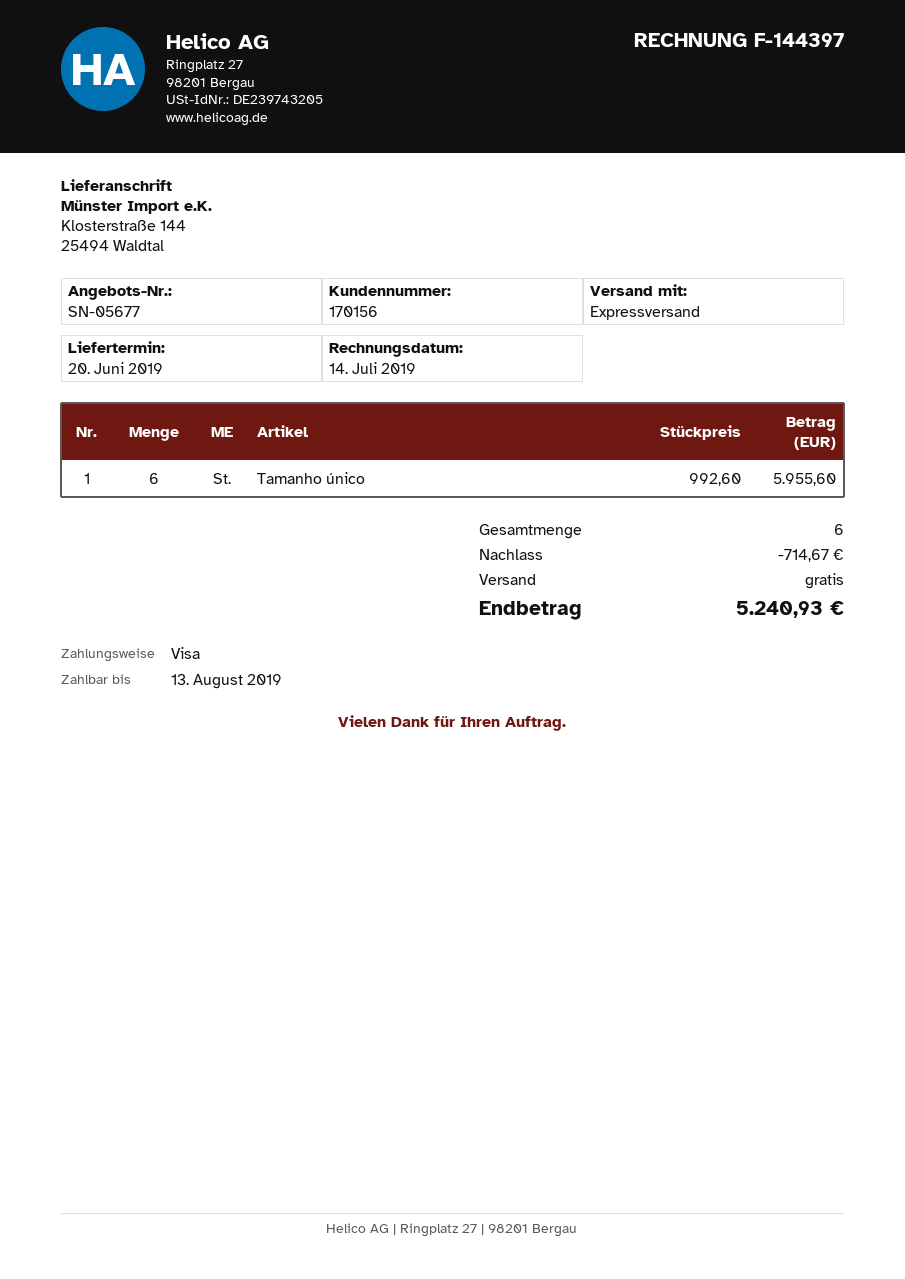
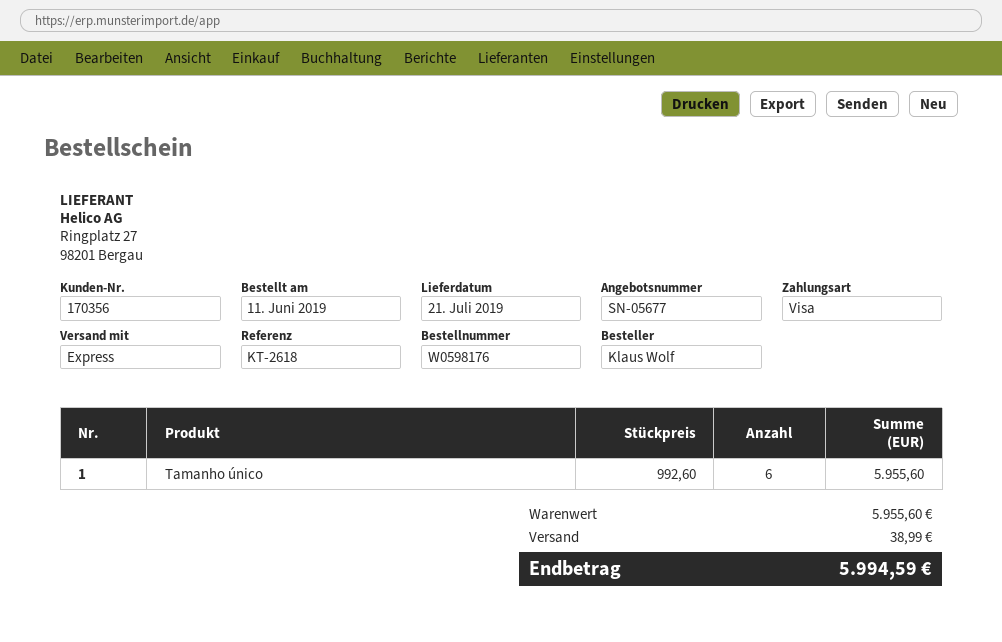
delivery date: 2019-06-20 -> 2019-07-21
customer number: 170156 -> 170356
discount: 714.67 -> none
shipping: 0.00 -> 38.99
total: 5240.93 -> 5994.59

